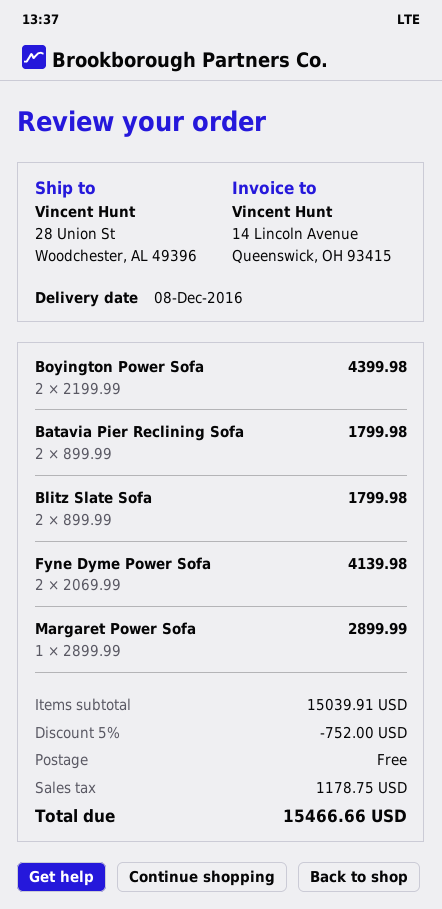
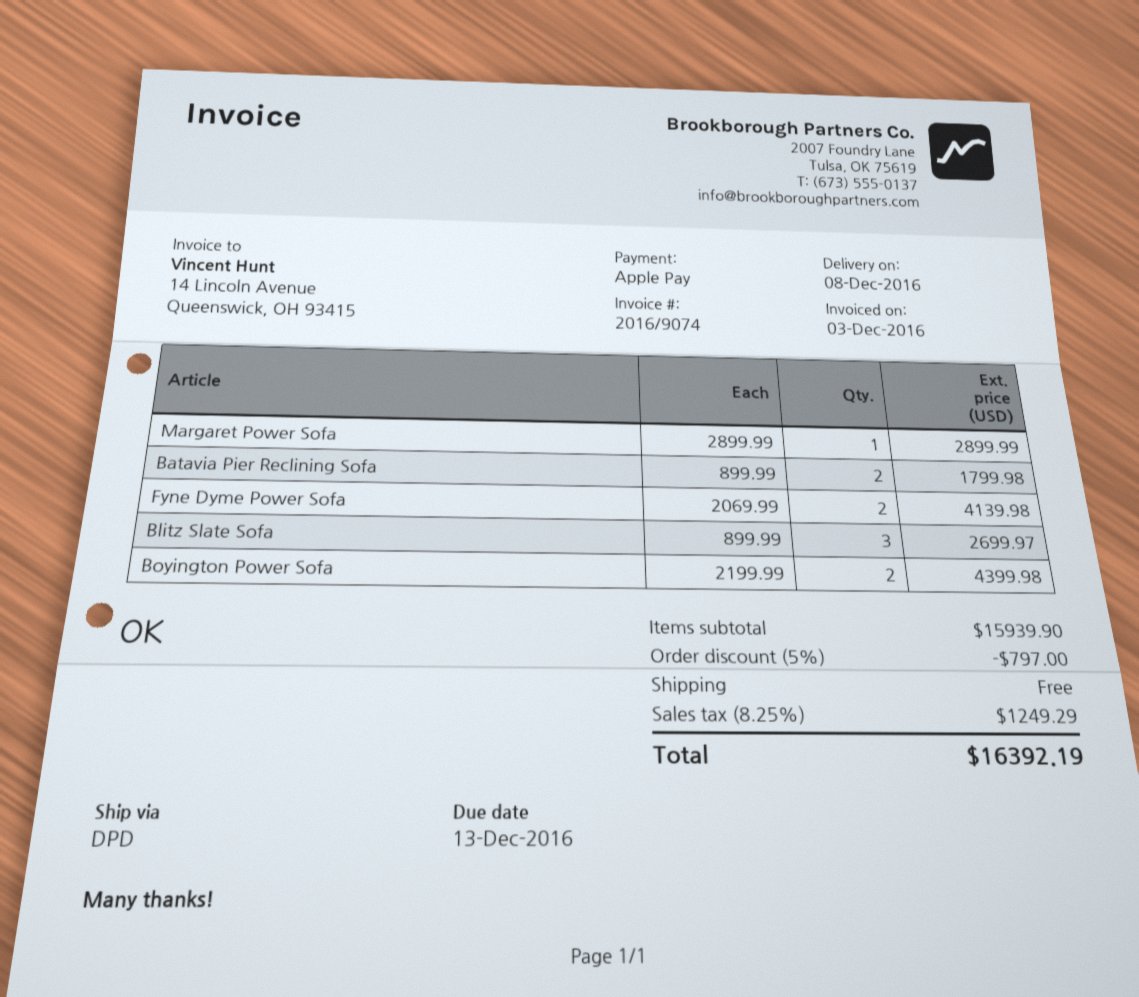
Blitz Slate Sofa: 2 x 899.99 = 1799.98 -> 3 x 899.99 = 2699.97
subtotal: 15039.91 -> 15939.90
discount: 5% = 752.00 -> 5% = 797.00
tax: 1178.75 -> 1249.29
total: 15466.66 -> 16392.19

